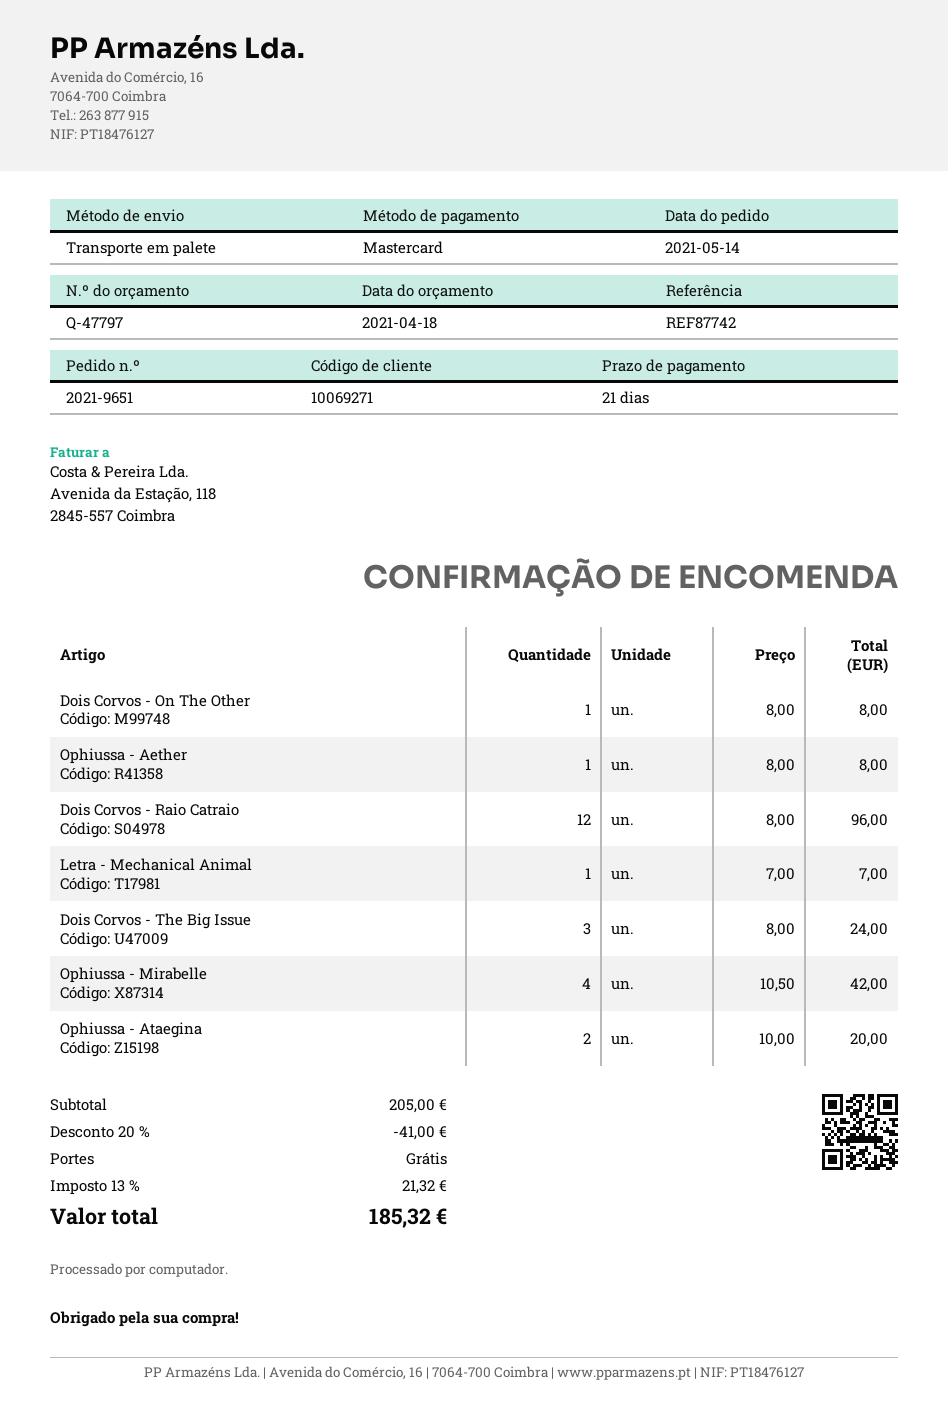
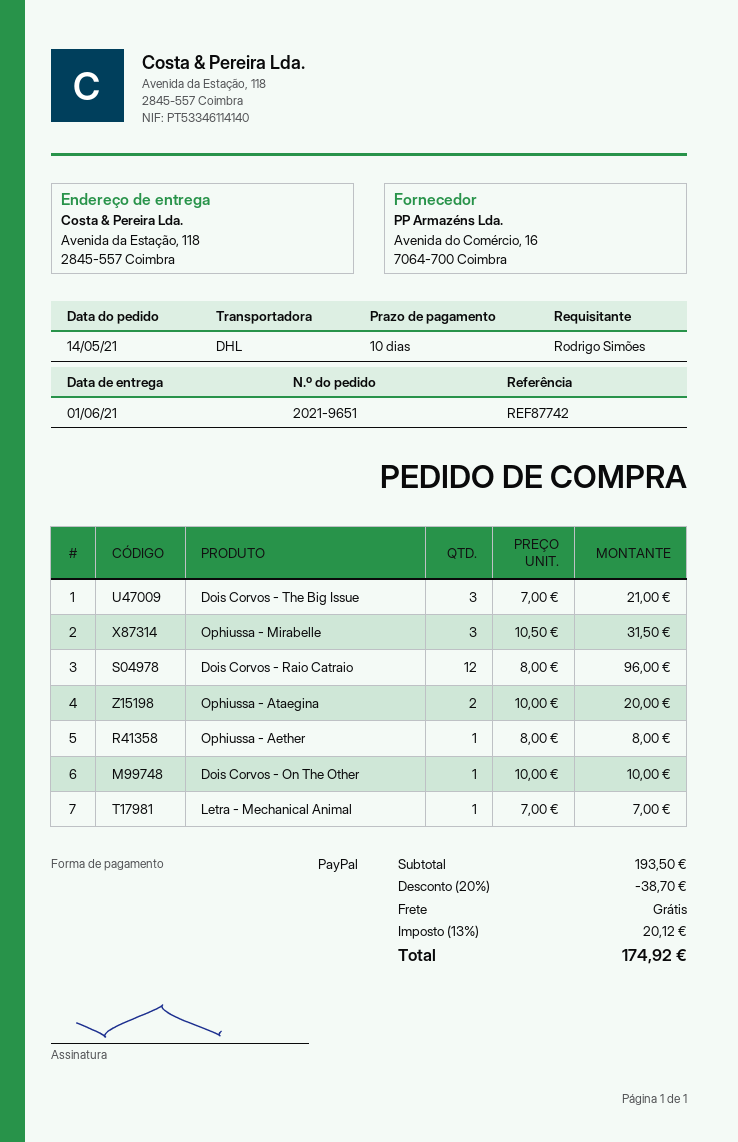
payment terms: 21 days -> 10 days
payment method: Mastercard -> PayPal
shipping method: pallet freight -> DHL
Dois Corvos - On The Other: 1 x 8.00 = 8.00 -> 1 x 10.00 = 10.00
Dois Corvos - The Big Issue: 3 x 8.00 = 24.00 -> 3 x 7.00 = 21.00
Ophiussa - Mirabelle: 4 x 10.50 = 42.00 -> 3 x 10.50 = 31.50
subtotal: 205.00 -> 193.50
discount: 20% = 41.00 -> 20% = 38.70
tax: 13% = 21.32 -> 13% = 20.12
total: 185.32 -> 174.92

